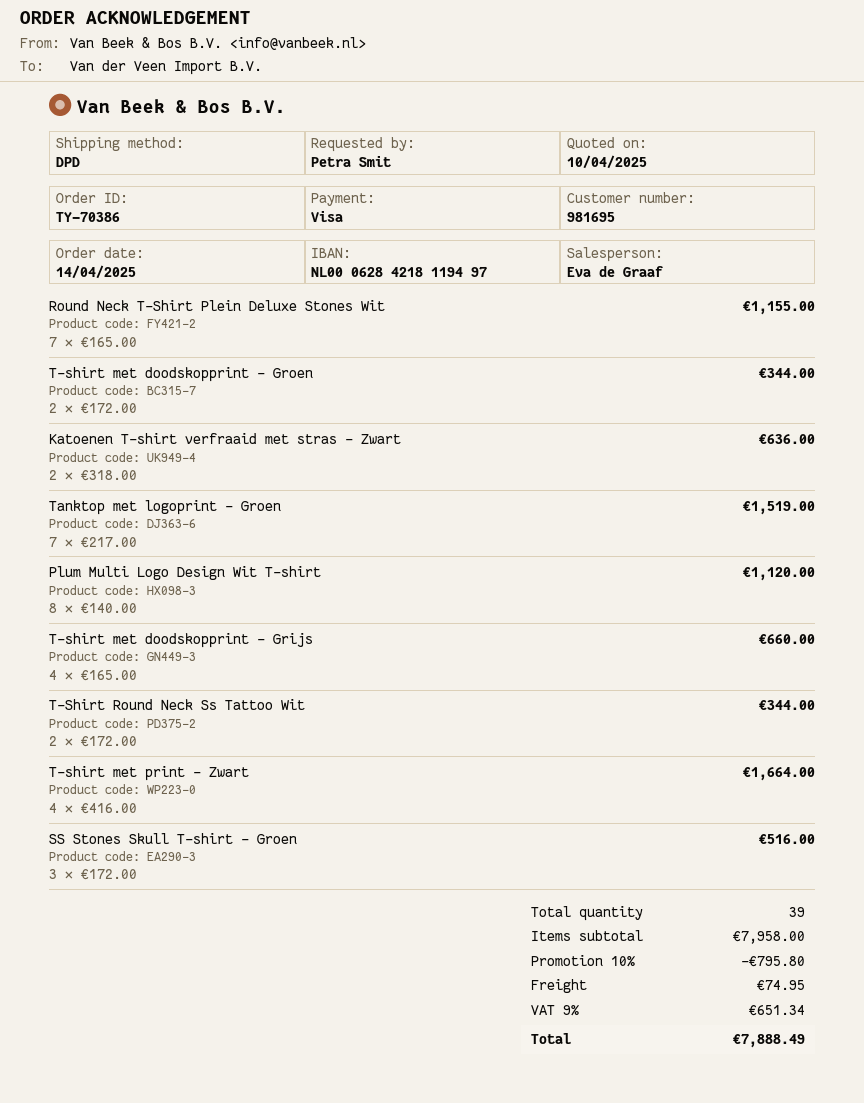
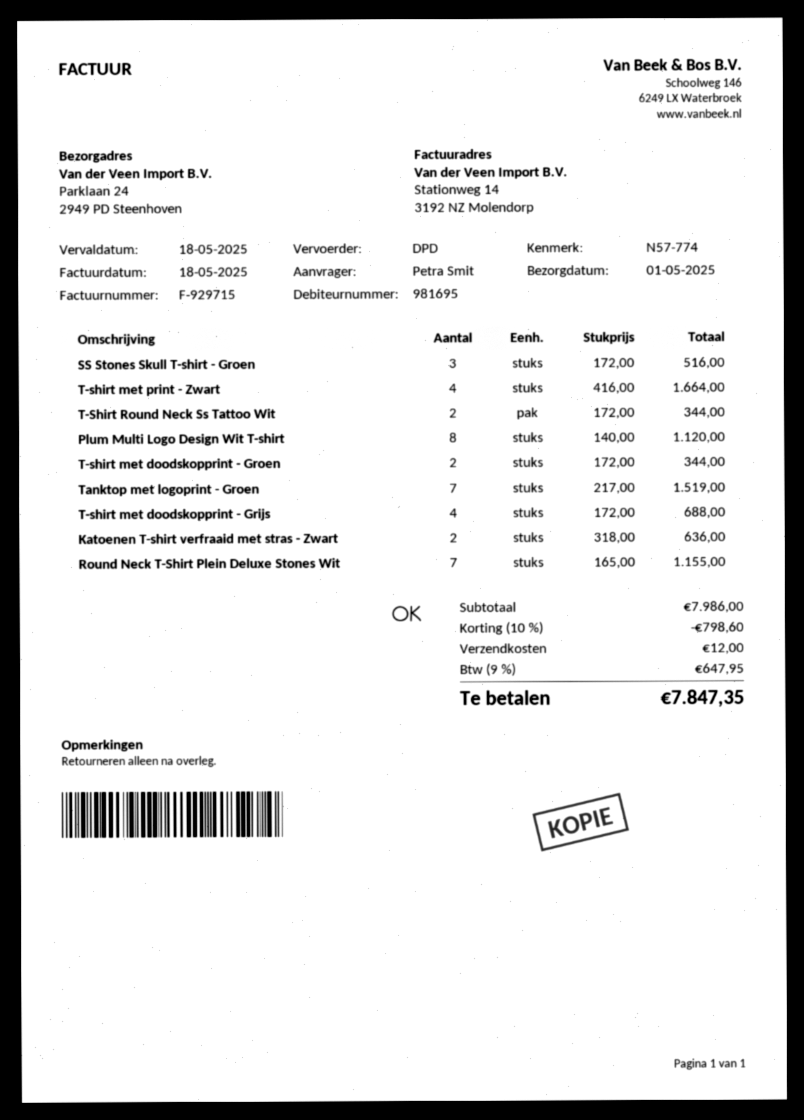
T-shirt met doodskopprint - Grijs: 4 x 165.00 = 660.00 -> 4 x 172.00 = 688.00
subtotal: 7958.00 -> 7986.00
discount: 10% = 795.80 -> 10% = 798.60
shipping: 74.95 -> 12.00
tax: 9% = 651.34 -> 9% = 647.95
total: 7888.49 -> 7847.35

